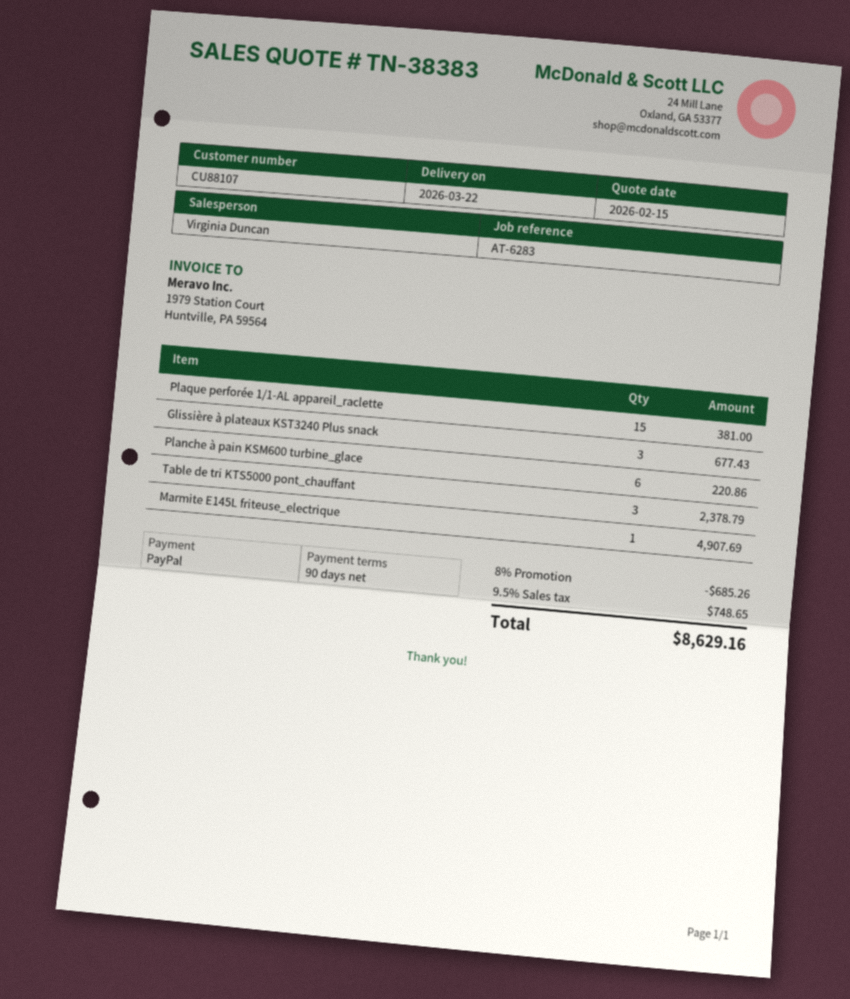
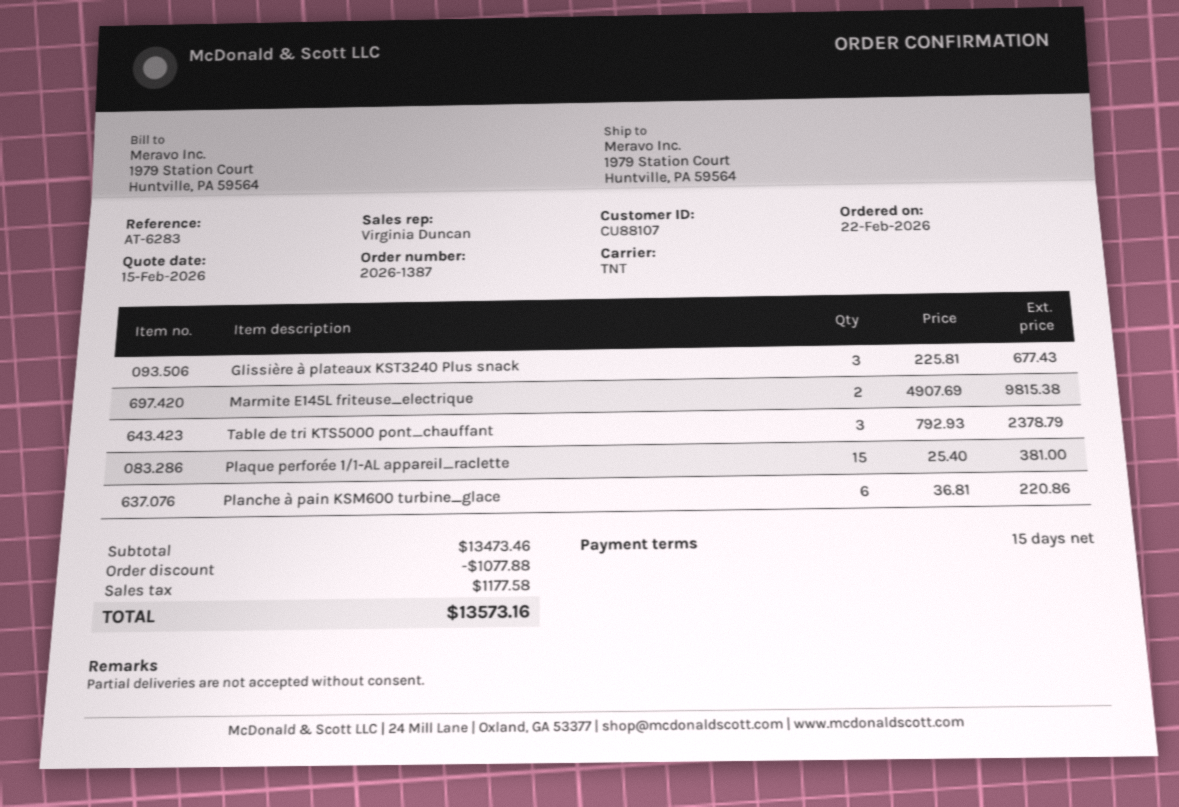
payment terms: 90 days -> 15 days
Marmite E145L friteuse_electrique: 1 for 4907.69 -> 2 for 9815.38
discount: 685.26 -> 1077.88
tax: 748.65 -> 1177.58
total: 8629.16 -> 13573.16

